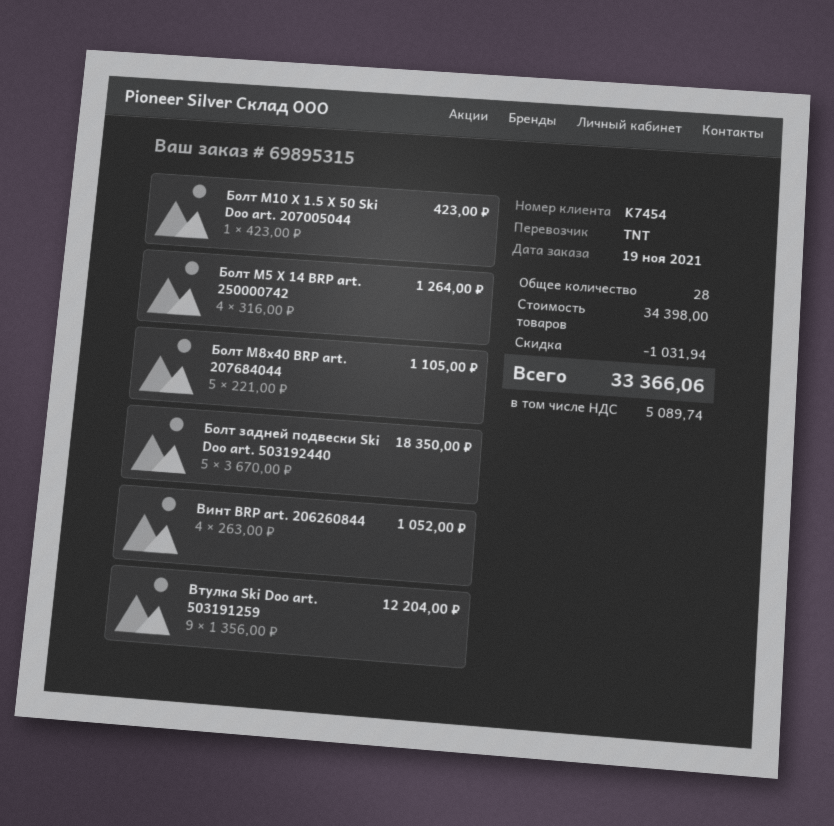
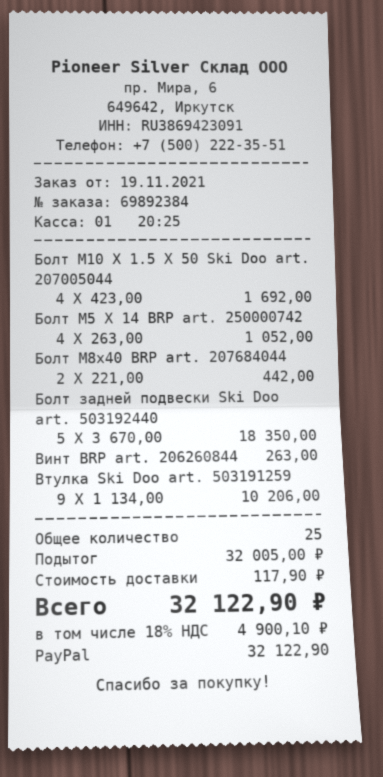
order number: 69895315 -> 69892384
Болт M10 X 1.5 X 50 Ski Doo art. 207005044: 1 x 423.00 = 423.00 -> 4 x 423.00 = 1692.00
Болт M5 X 14 BRP art. 250000742: 4 x 316.00 = 1264.00 -> 4 x 263.00 = 1052.00
Болт М8х40 BRP art. 207684044: 5 x 221.00 = 1105.00 -> 2 x 221.00 = 442.00
Винт BRP art. 206260844: 4 x 263.00 = 1052.00 -> 1 x 263.00 = 263.00
Втулка Ski Doo art. 503191259: 9 x 1356.00 = 12204.00 -> 9 x 1134.00 = 10206.00
total quantity: 28 -> 25
subtotal: 34398.00 -> 32005.00
discount: 1031.94 -> none
shipping: none -> 117.90
tax: 5089.74 -> 4900.10
total: 33366.06 -> 32122.90

